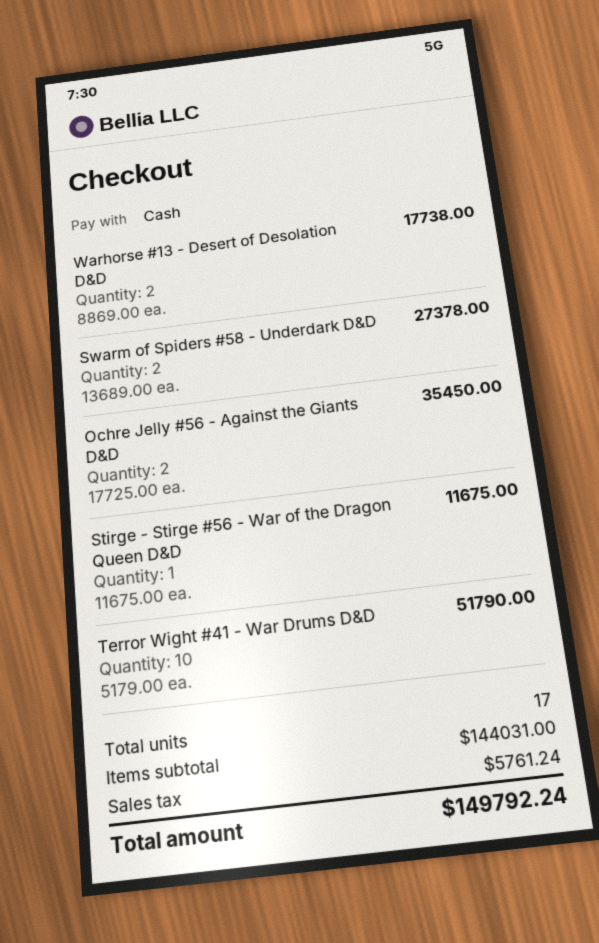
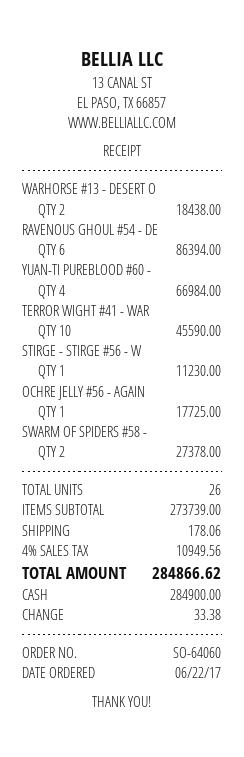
Warhorse #13 - Desert of Desolation D&D: 2 for 17738.00 -> 2 for 18438.00
Ochre Jelly #56 - Against the Giants D&D: 2 for 35450.00 -> 1 for 17725.00
Stirge - Stirge #56 - War of the Dragon Queen D&D: 1 for 11675.00 -> 1 for 11230.00
Terror Wight #41 - War Drums D&D: 10 for 51790.00 -> 10 for 45590.00
RAVENOUS GHOUL #54 - DE: none -> 6 for 86394.00
YUAN-TI PUREBLOOD #60 -: none -> 4 for 66984.00
total quantity: 17 -> 26
subtotal: 144031.00 -> 273739.00
shipping: none -> 178.06
tax: 5761.24 -> 10949.56
total: 149792.24 -> 284866.62

